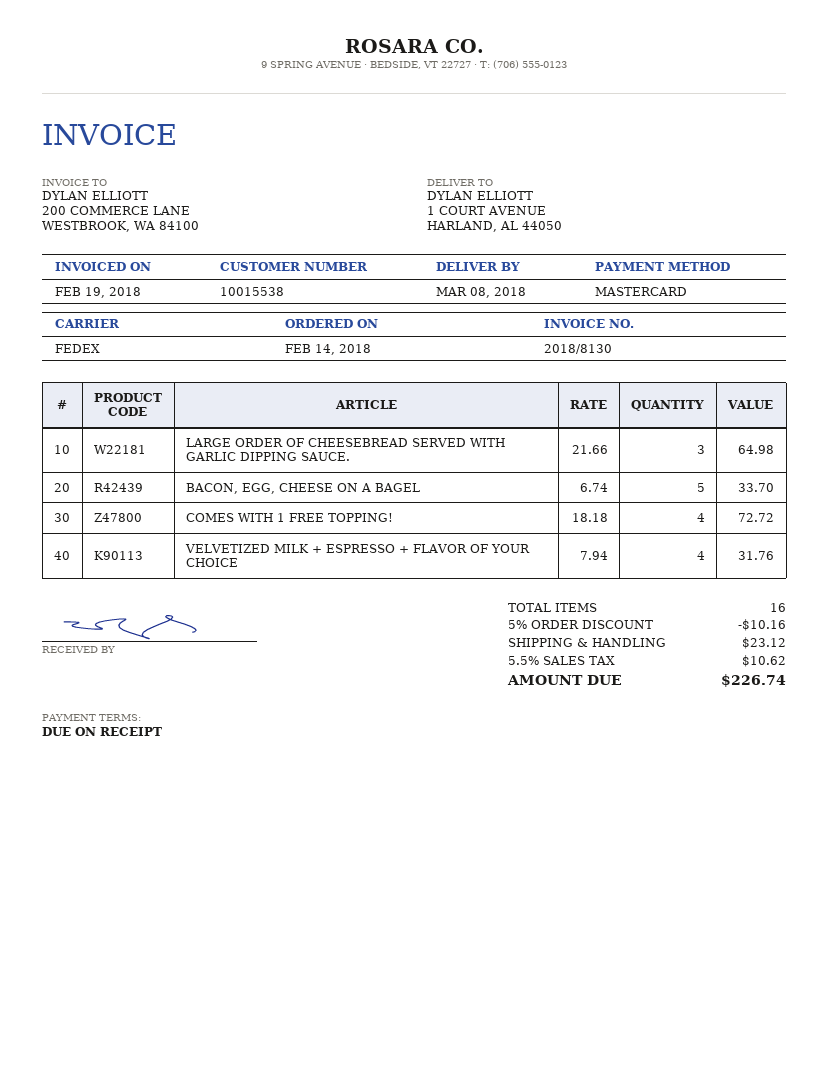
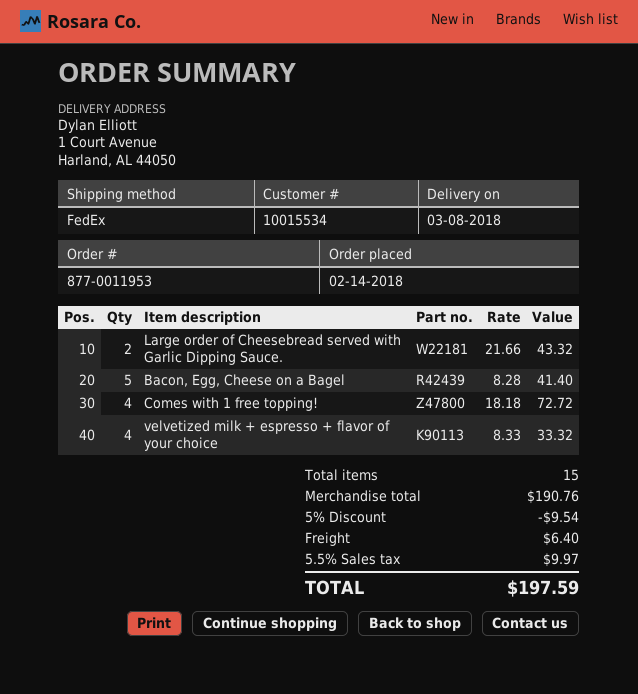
customer number: 10015538 -> 10015534
LARGE ORDER OF CHEESEBREAD SERVED WITH GARLIC DIPPING SAUCE.: 3 x 21.66 = 64.98 -> 2 x 21.66 = 43.32
BACON, EGG, CHEESE ON A BAGEL: 5 x 6.74 = 33.70 -> 5 x 8.28 = 41.40
VELVETIZED MILK + ESPRESSO + FLAVOR OF YOUR CHOICE: 4 x 7.94 = 31.76 -> 4 x 8.33 = 33.32
total quantity: 16 -> 15
discount: 5% = 10.16 -> 5% = 9.54
shipping: 23.12 -> 6.40
tax: 5.5% = 10.62 -> 5.5% = 9.97
total: 226.74 -> 197.59

